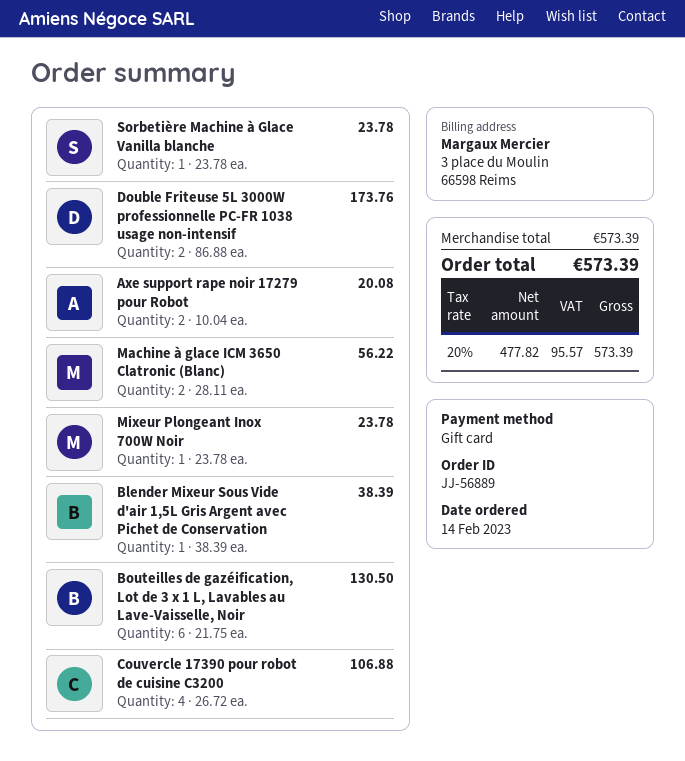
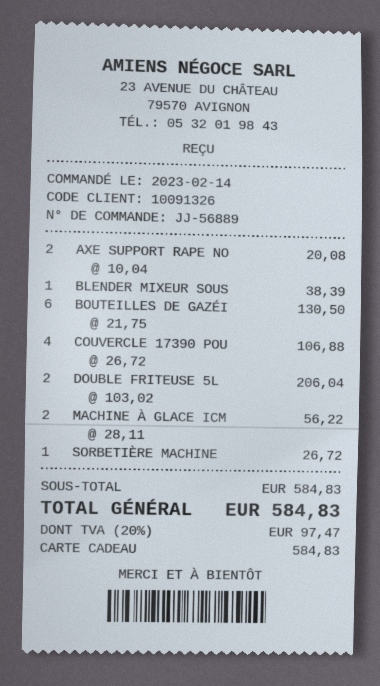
Sorbetière Machine à Glace Vanilla blanche: 1 x 23.78 = 23.78 -> 1 x 26.72 = 26.72
Double Friteuse 5L 3000W professionnelle PC-FR 1038 usage non-intensif: 2 x 86.88 = 173.76 -> 2 x 103.02 = 206.04
Mixeur Plongeant Inox 700W Noir: 1 x 23.78 = 23.78 -> none
subtotal: 573.39 -> 584.83
tax: 20% = 95.57 -> 20% = 97.47
total: 573.39 -> 584.83

